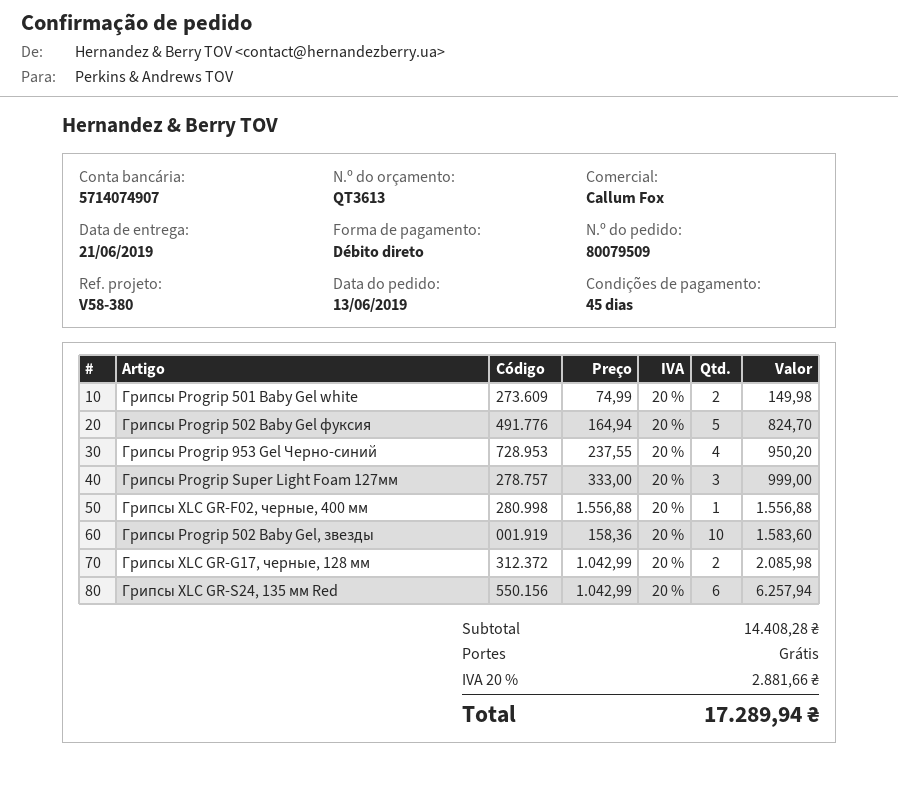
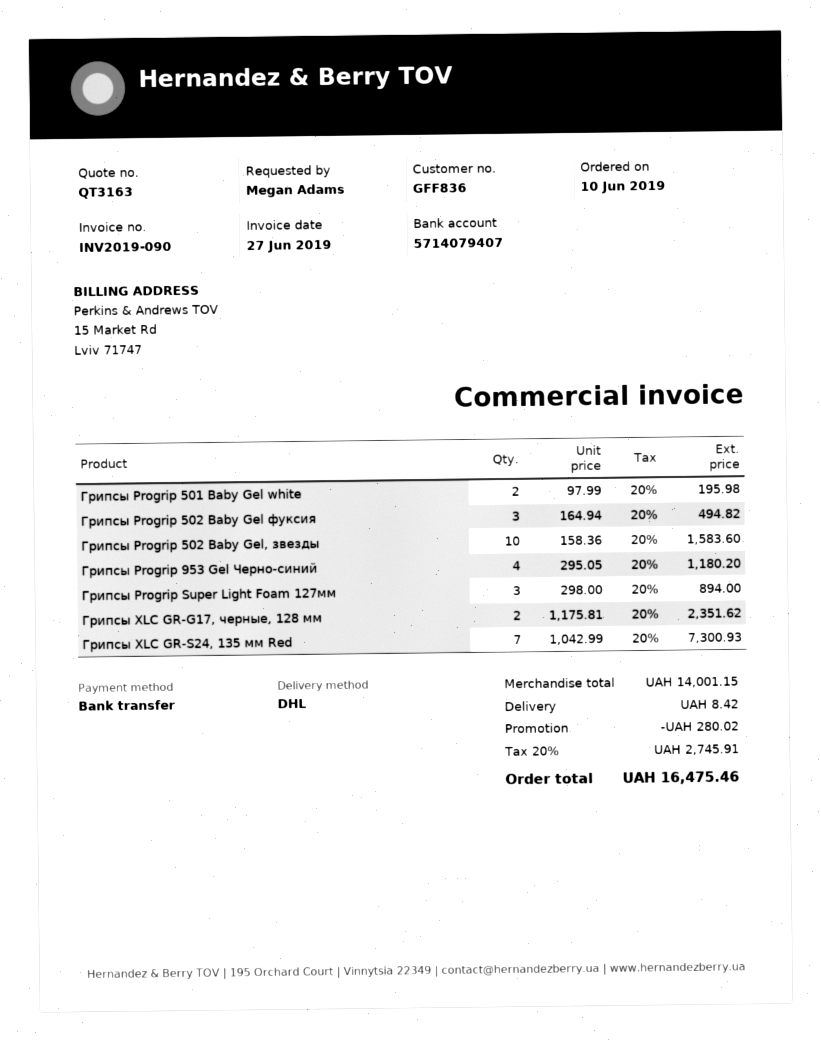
quote number: QT3613 -> QT3163
order date: 2019-06-13 -> 2019-06-10
payment method: direct debit -> bank transfer
bank account: 5714074907 -> 5714079407
Грипсы Progrip 501 Baby Gel white: 2 x 74.99 = 149.98 -> 2 x 97.99 = 195.98
Грипсы Progrip 502 Baby Gel фуксия: 5 x 164.94 = 824.70 -> 3 x 164.94 = 494.82
Грипсы Progrip 953 Gel Черно-синий: 4 x 237.55 = 950.20 -> 4 x 295.05 = 1180.20
Грипсы Progrip Super Light Foam 127мм: 3 x 333.00 = 999.00 -> 3 x 298.00 = 894.00
Грипсы XLC GR-F02, черные, 400 мм: 1 x 1556.88 = 1556.88 -> none
Грипсы XLC GR-G17, черные, 128 мм: 2 x 1042.99 = 2085.98 -> 2 x 1175.81 = 2351.62
Грипсы XLC GR-S24, 135 мм Red: 6 x 1042.99 = 6257.94 -> 7 x 1042.99 = 7300.93
subtotal: 14408.28 -> 14001.15
discount: none -> 280.02
shipping: 0.00 -> 8.42
tax: 20% = 2881.66 -> 20% = 2745.91
total: 17289.94 -> 16475.46

